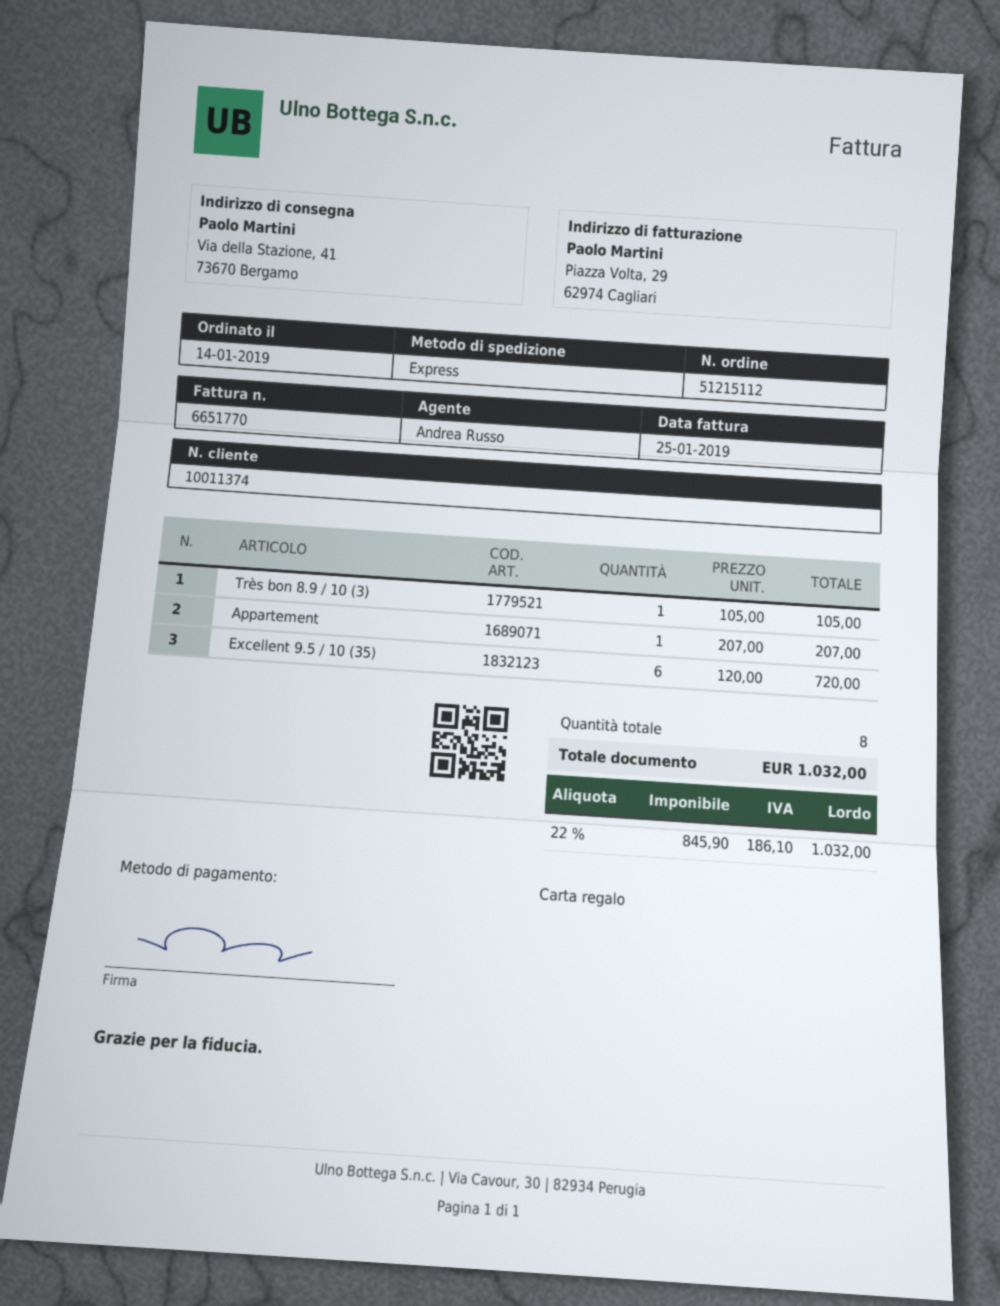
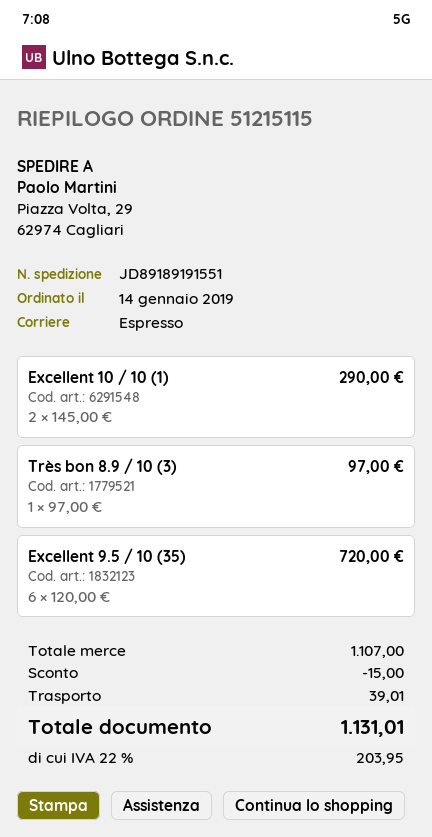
order number: 51215112 -> 51215115
ship to: Via della Stazione, 41, 73670 Bergamo -> Piazza Volta, 29, 62974 Cagliari
Très bon 8.9 / 10 (3): 1 x 105.00 = 105.00 -> 1 x 97.00 = 97.00
Appartement: 1 x 207.00 = 207.00 -> none
Excellent 10 / 10 (1): none -> 2 x 145.00 = 290.00
discount: none -> 15.00
shipping: none -> 39.01
tax: 22% = 186.10 -> 22% = 203.95
total: 1032.00 -> 1131.01

